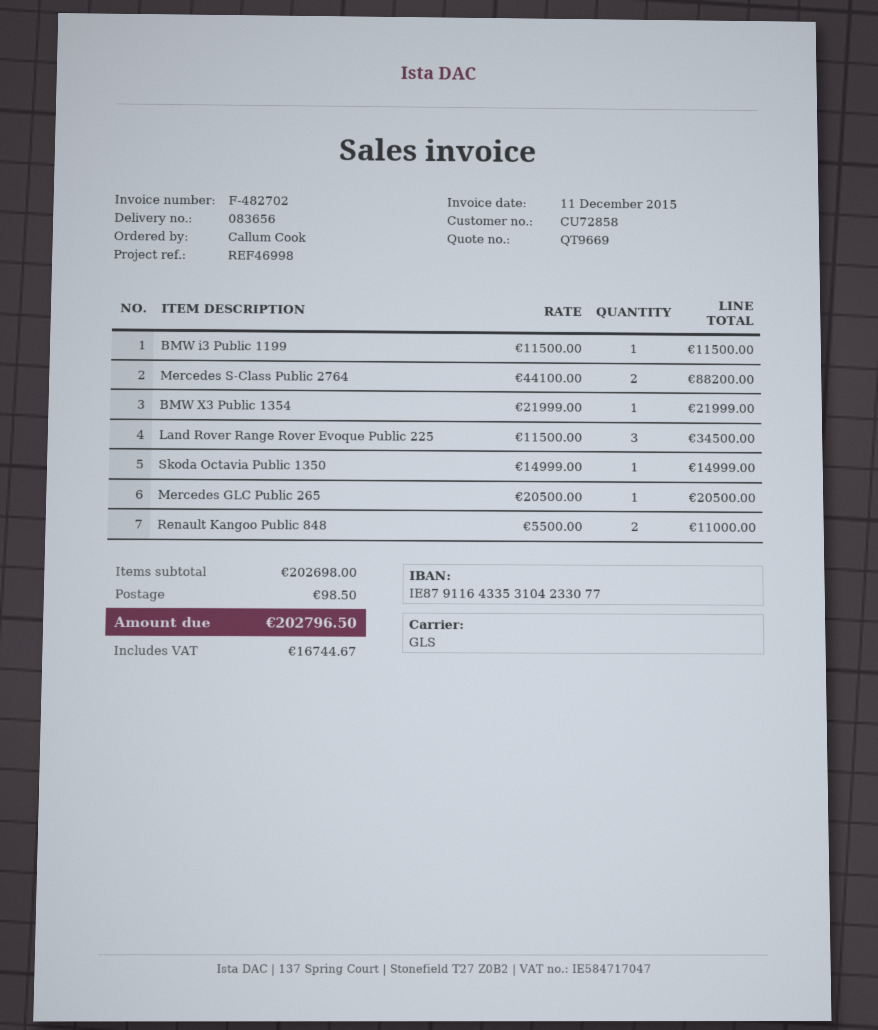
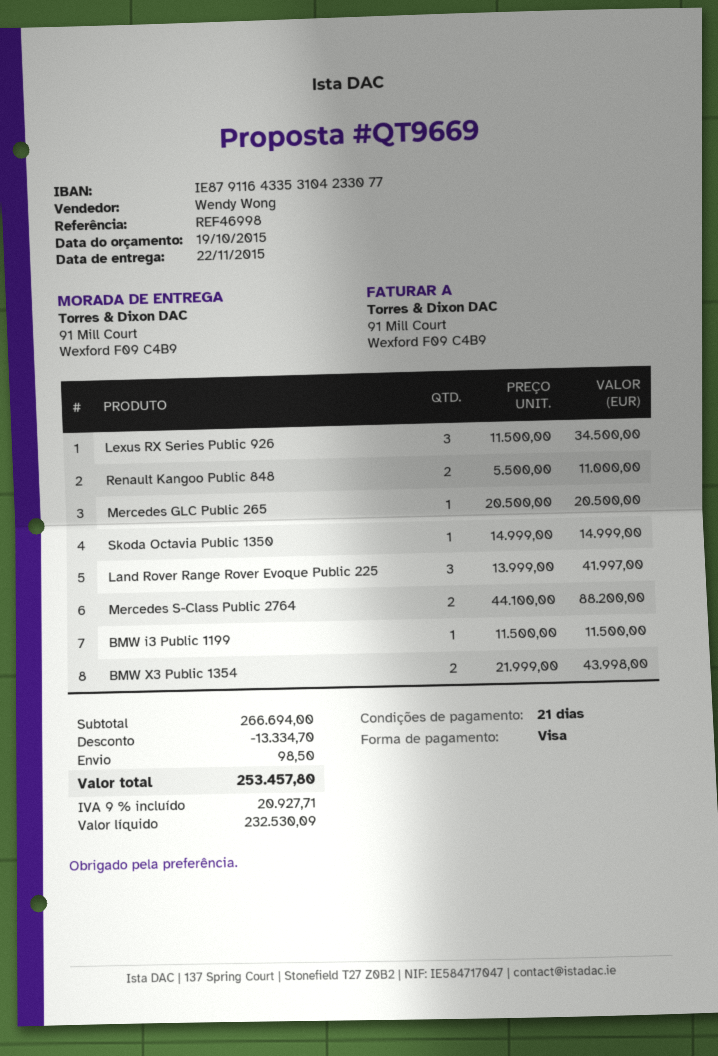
BMW X3 Public 1354: 1 x 21999.00 = 21999.00 -> 2 x 21999.00 = 43998.00
Land Rover Range Rover Evoque Public 225: 3 x 11500.00 = 34500.00 -> 3 x 13999.00 = 41997.00
Lexus RX Series Public 926: none -> 3 x 11500.00 = 34500.00
subtotal: 202698.00 -> 266694.00
discount: none -> 13334.70
tax: 16744.67 -> 20927.71
total: 202796.50 -> 253457.80

